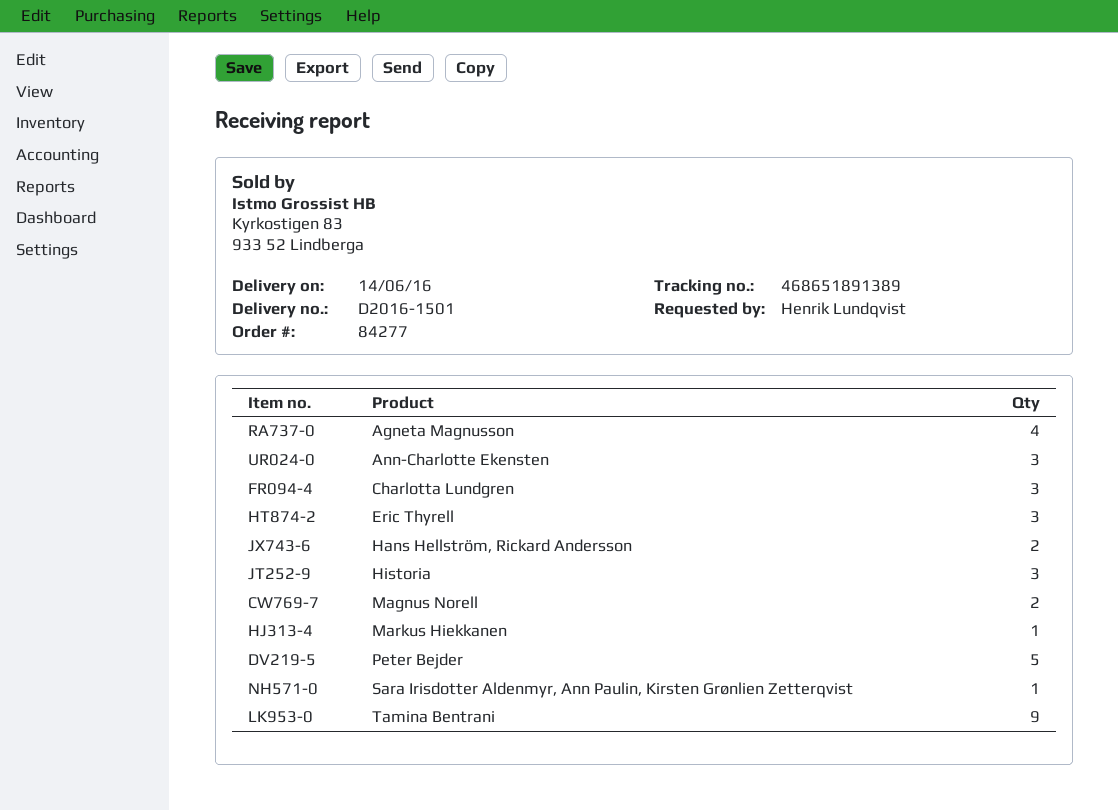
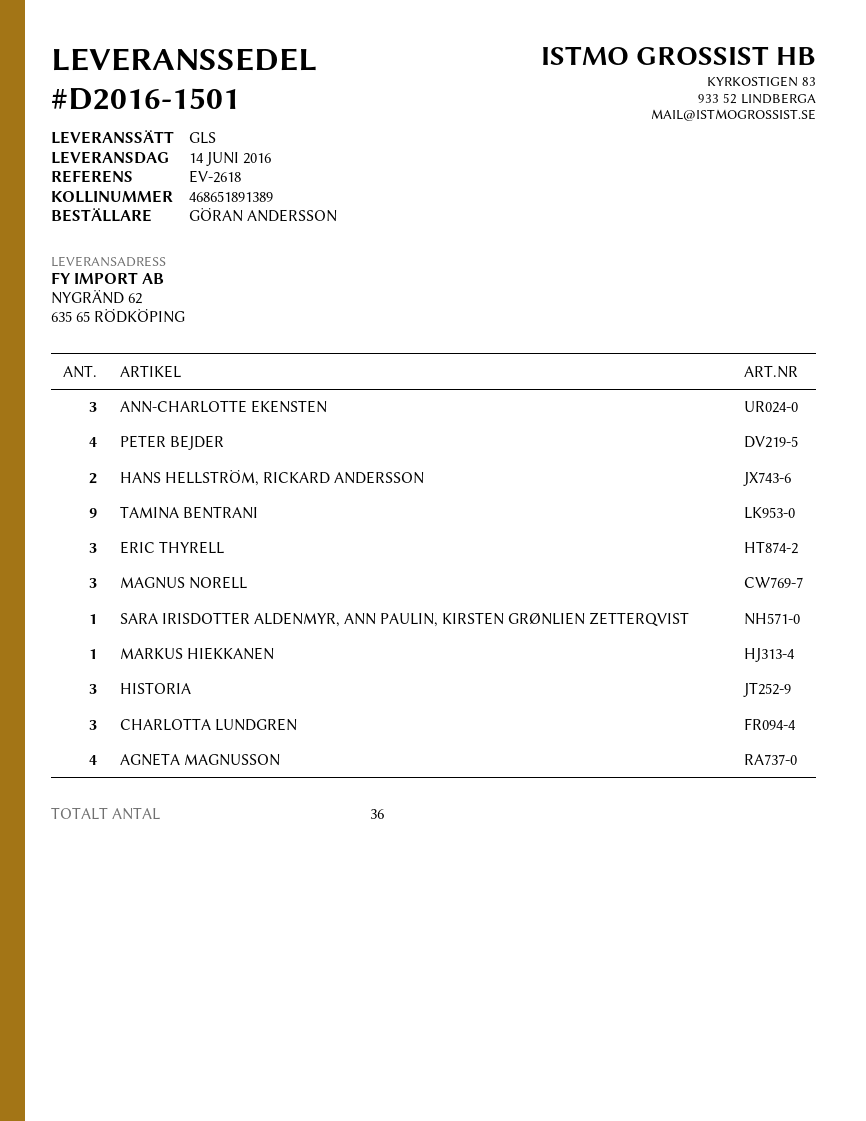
ordered by: Henrik Lundqvist -> GÖRAN ANDERSSON
Magnus Norell: 2 -> 3
Peter Bejder: 5 -> 4

